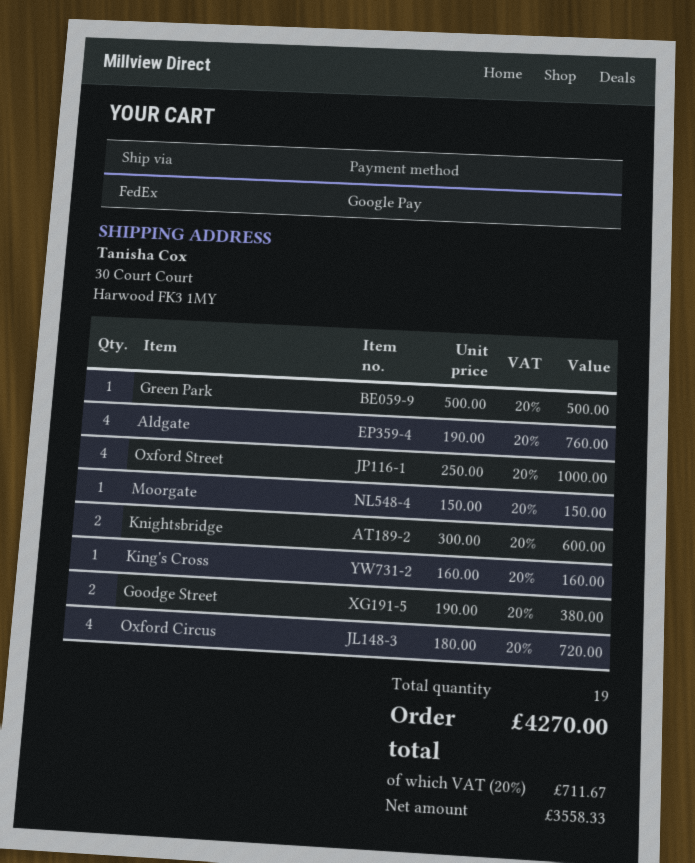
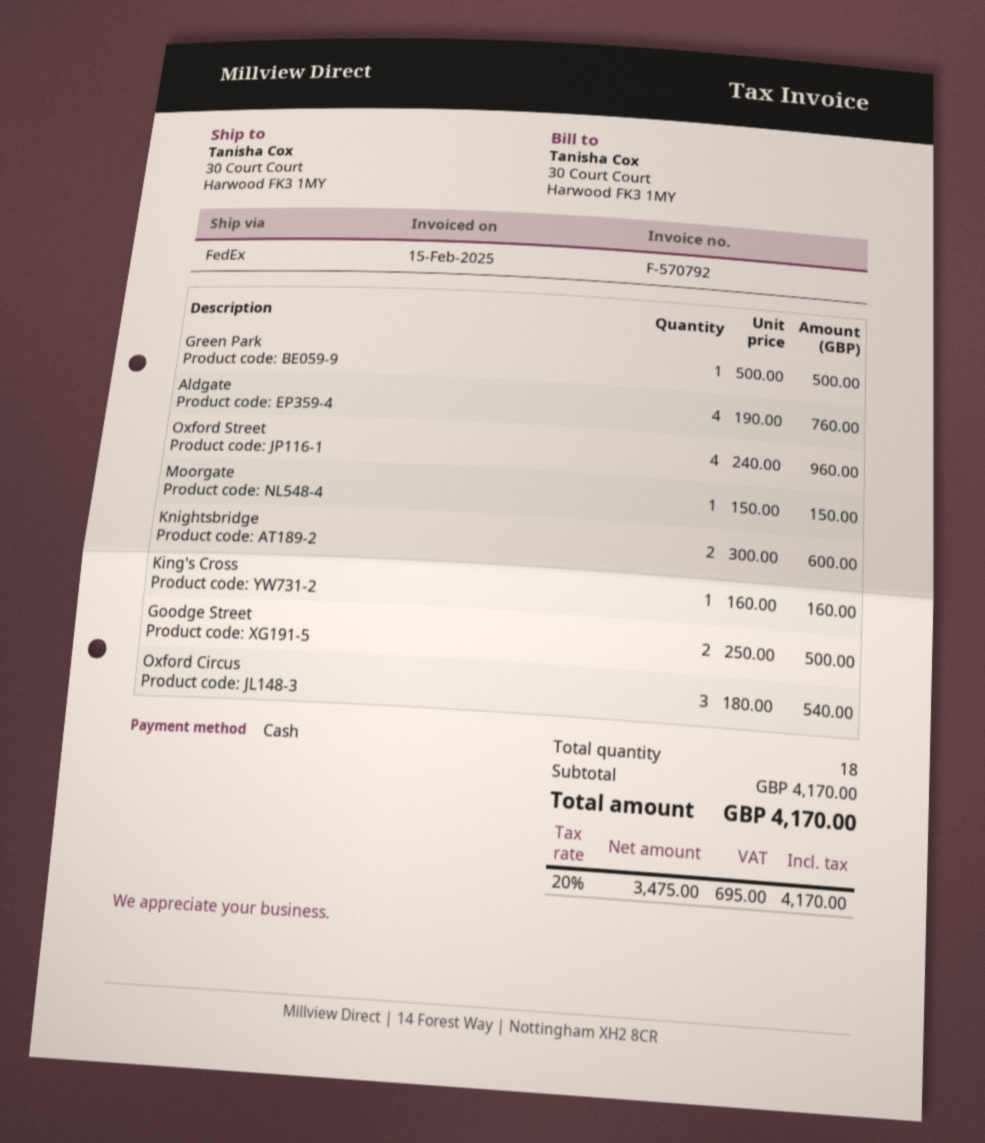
payment method: Google Pay -> cash
Oxford Street: 4 x 250.00 = 1000.00 -> 4 x 240.00 = 960.00
Goodge Street: 2 x 190.00 = 380.00 -> 2 x 250.00 = 500.00
Oxford Circus: 4 x 180.00 = 720.00 -> 3 x 180.00 = 540.00
total quantity: 19 -> 18
net: 3558.33 -> 3475.00
tax: 20% = 711.67 -> 20% = 695.00
total: 4270.00 -> 4170.00

